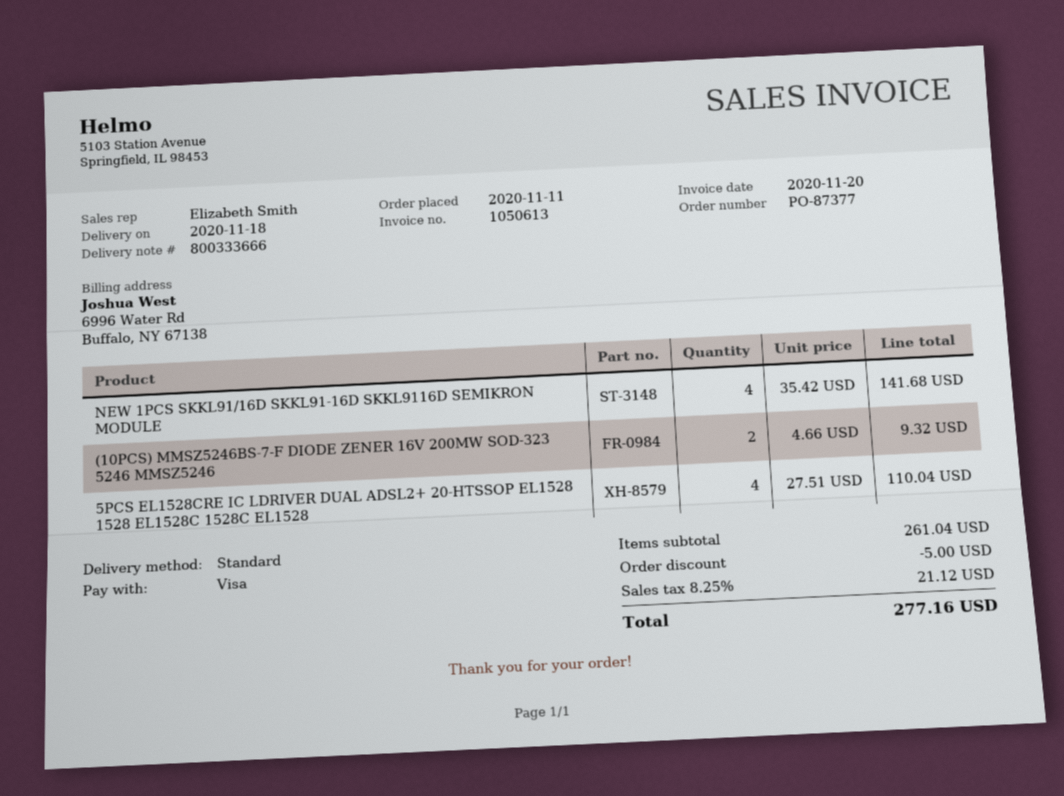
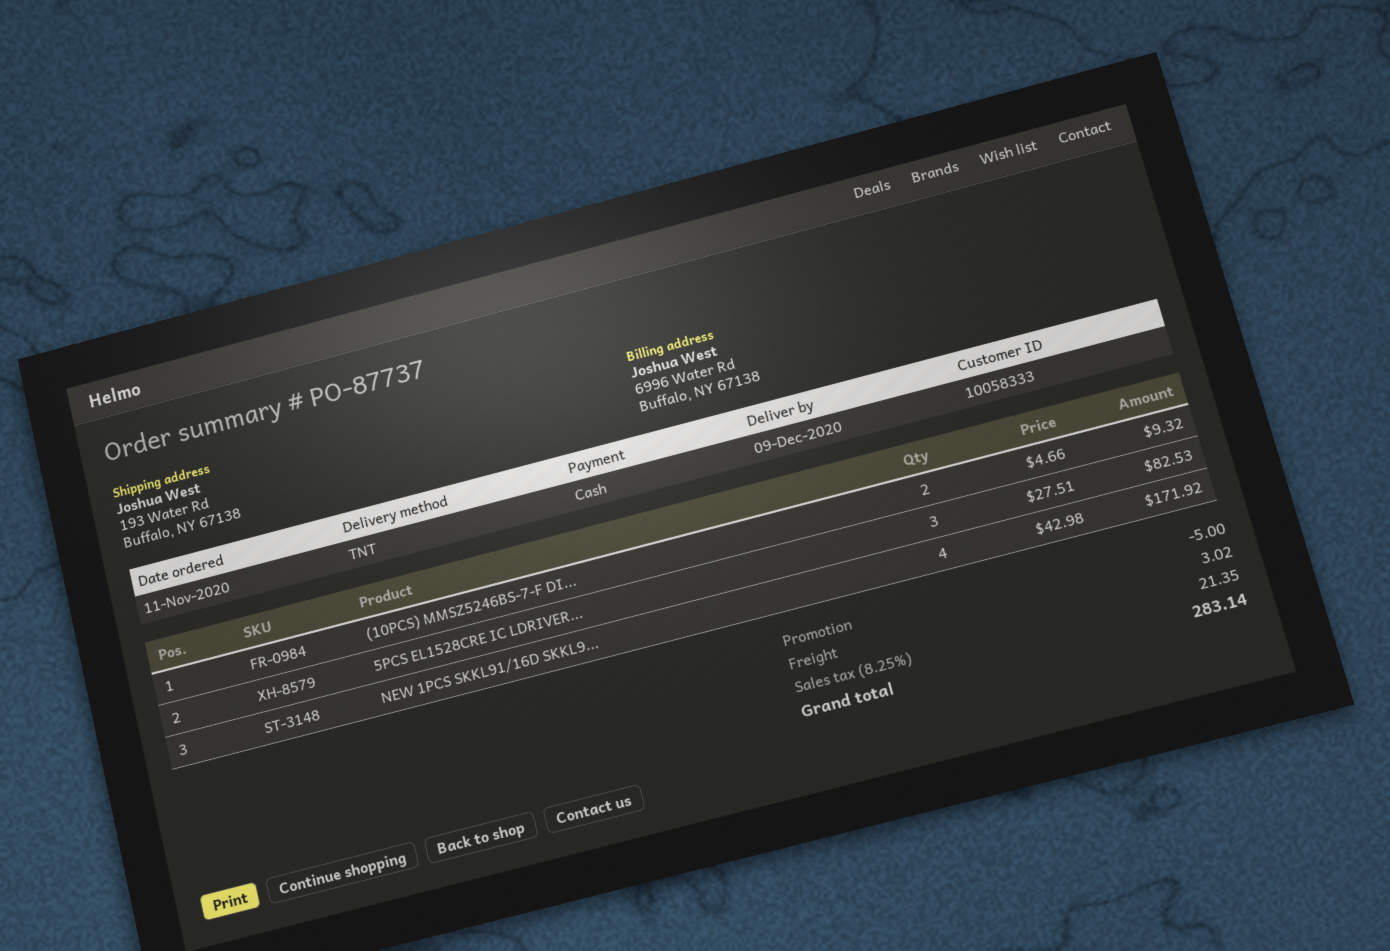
order number: PO-87377 -> PO-87737
delivery date: 2020-11-18 -> 2020-12-09
payment method: Visa -> cash
shipping method: standard -> TNT
NEW 1PCS SKKL91/16D SKKL91-16D SKKL9116D SEMIKRON MODULE: 4 x 35.42 = 141.68 -> 4 x 42.98 = 171.92
5PCS EL1528CRE IC LDRIVER DUAL ADSL2+ 20-HTSSOP EL1528 1528 EL1528C 1528C EL1528: 4 x 27.51 = 110.04 -> 3 x 27.51 = 82.53
shipping: none -> 3.02
tax: 8.25% = 21.12 -> 8.25% = 21.35
total: 277.16 -> 283.14

